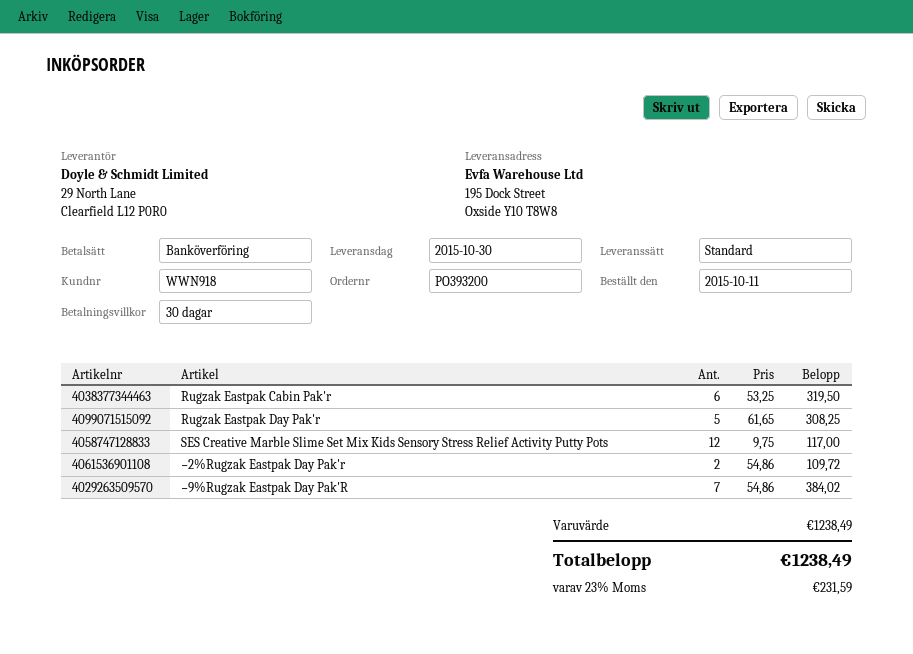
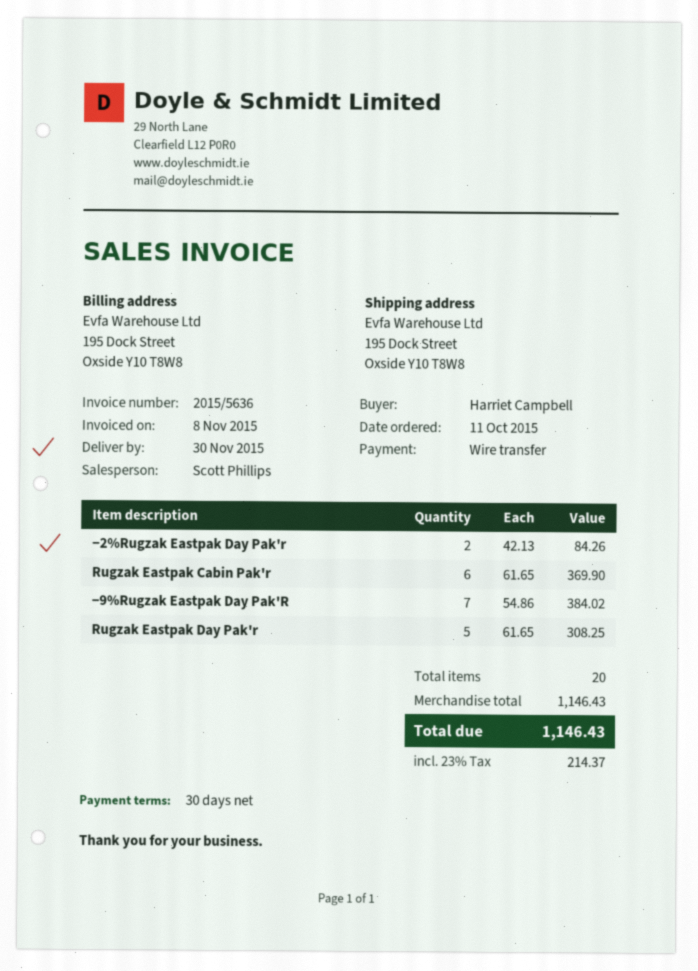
delivery date: 2015-10-30 -> 2015-11-30
Rugzak Eastpak Cabin Pak'r: 6 x 53.25 = 319.50 -> 6 x 61.65 = 369.90
SES Creative Marble Slime Set Mix Kids Sensory Stress Relief Activity Putty Pots: 12 x 9.75 = 117.00 -> none
−2%Rugzak Eastpak Day Pak'r: 2 x 54.86 = 109.72 -> 2 x 42.13 = 84.26
subtotal: 1238.49 -> 1146.43
tax: 23% = 231.59 -> 23% = 214.37
total: 1238.49 -> 1146.43

